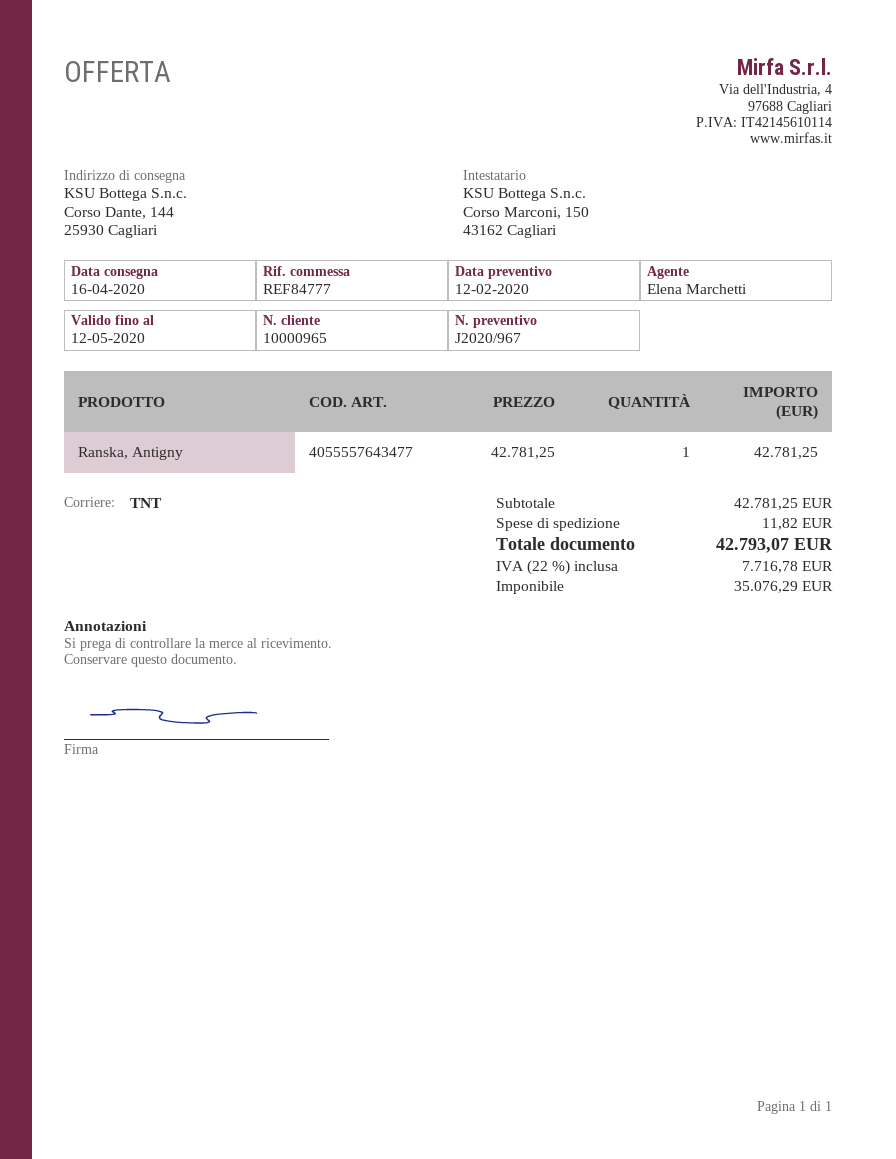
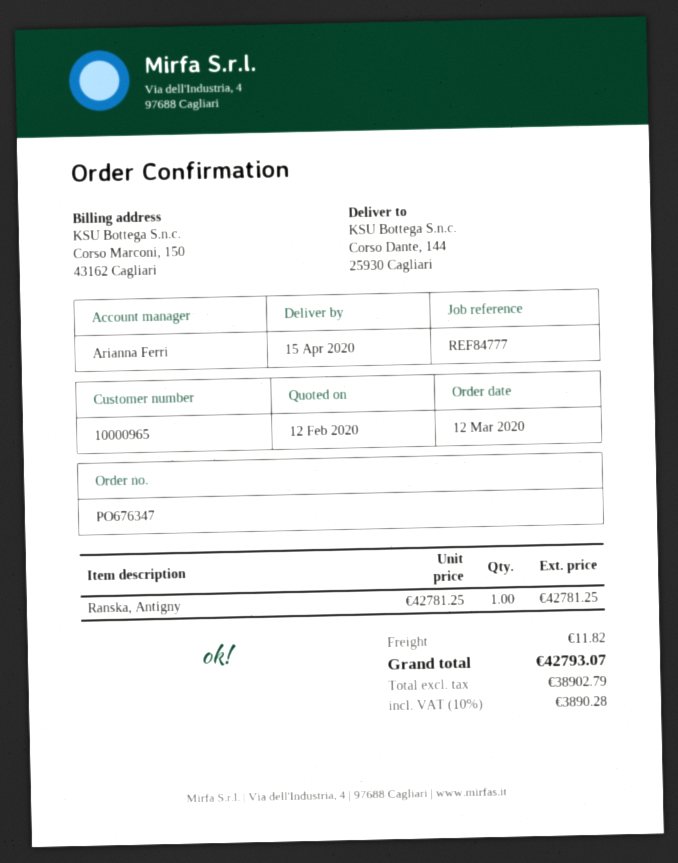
delivery date: 2020-04-16 -> 2020-04-15
sales rep: Elena Marchetti -> Arianna Ferri
net: 35076.29 -> 38902.79
tax: 22% = 7716.78 -> 10% = 3890.28

